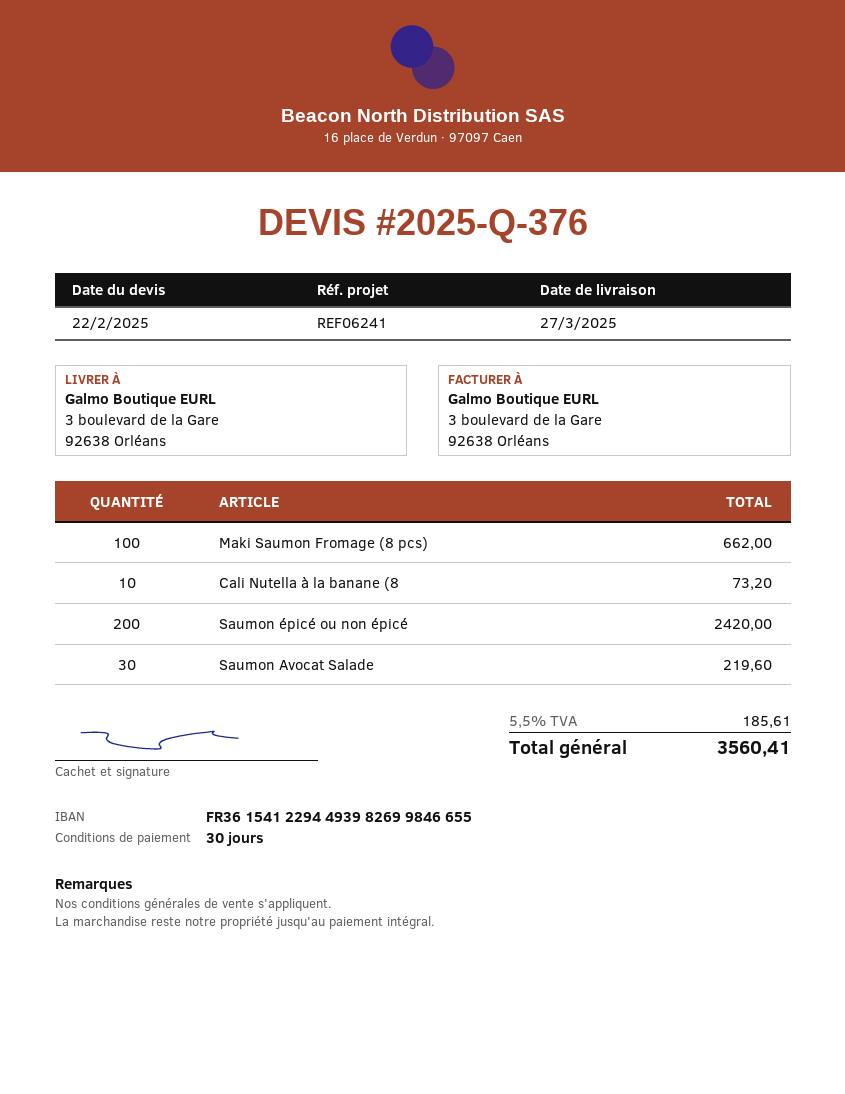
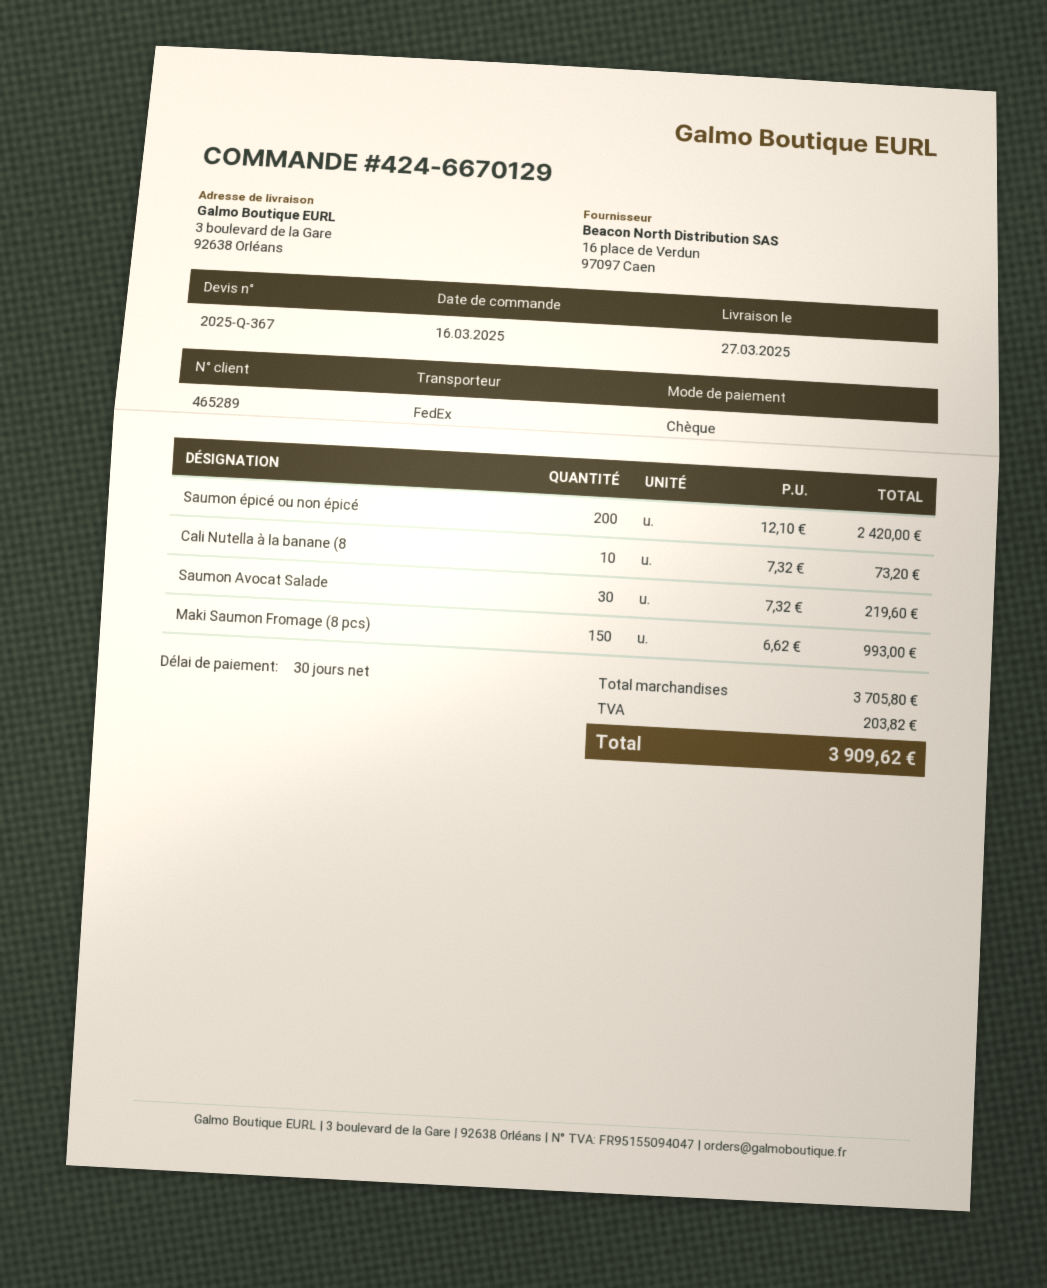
quote number: 2025-Q-376 -> 2025-Q-367
Maki Saumon Fromage (8 pcs): 100 for 662.00 -> 150 for 993.00
tax: 185.61 -> 203.82
total: 3560.41 -> 3909.62

